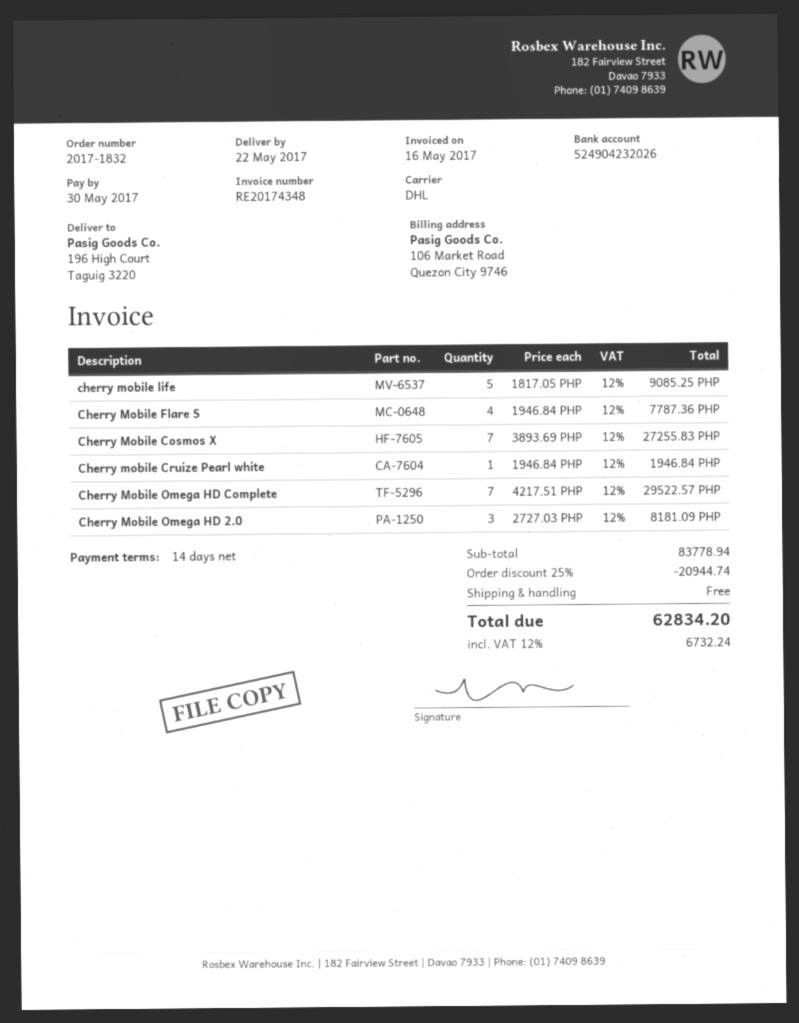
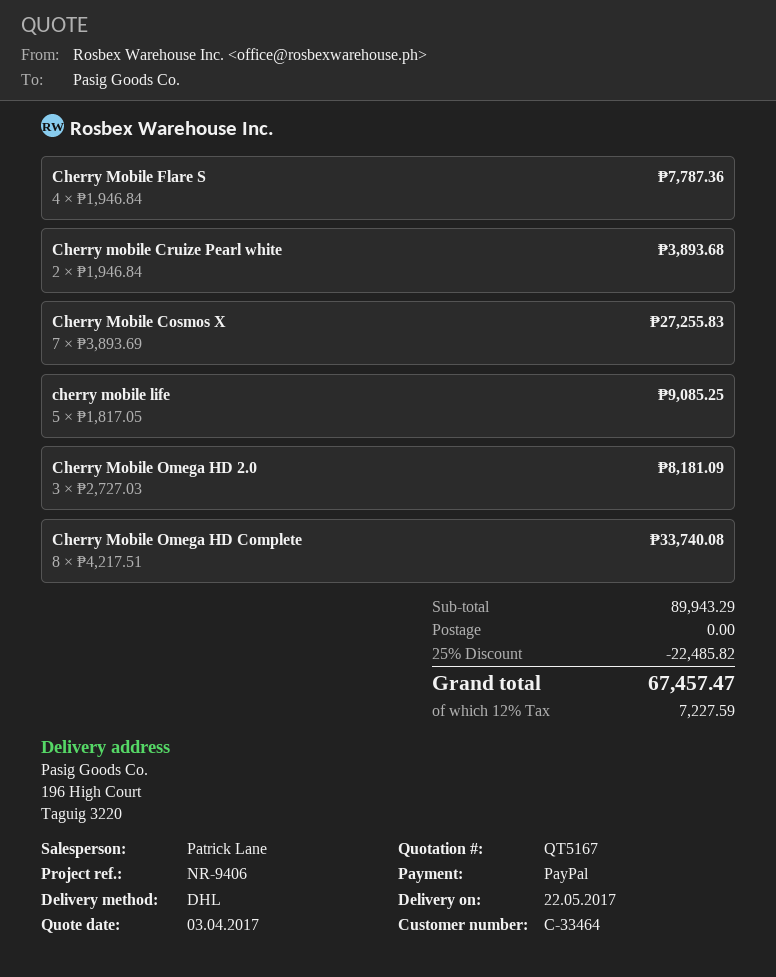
Cherry mobile Cruize Pearl white: 1 x 1946.84 = 1946.84 -> 2 x 1946.84 = 3893.68
Cherry Mobile Omega HD Complete: 7 x 4217.51 = 29522.57 -> 8 x 4217.51 = 33740.08
subtotal: 83778.94 -> 89943.29
discount: 25% = 20944.74 -> 25% = 22485.82
tax: 12% = 6732.24 -> 12% = 7227.59
total: 62834.20 -> 67457.47

